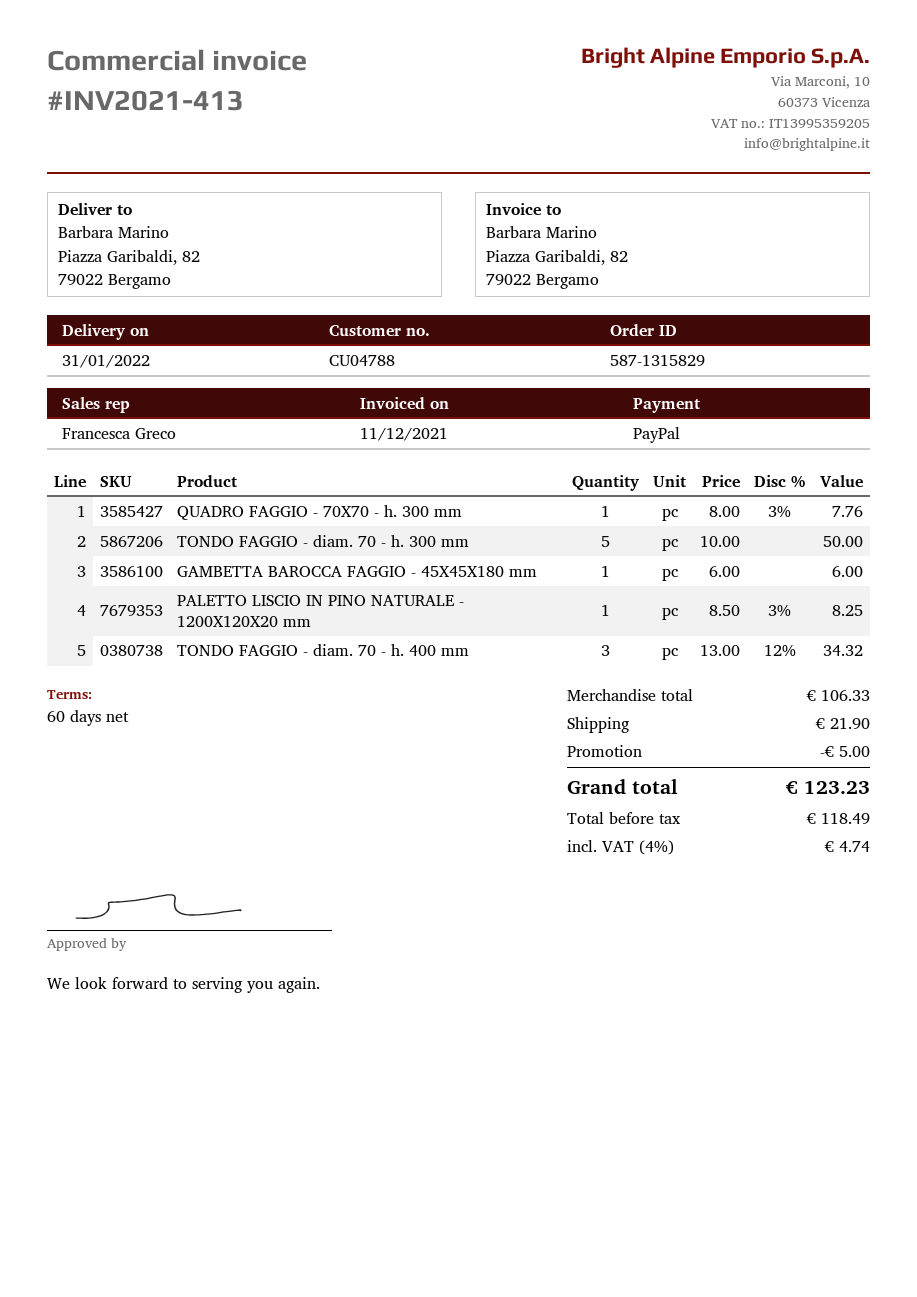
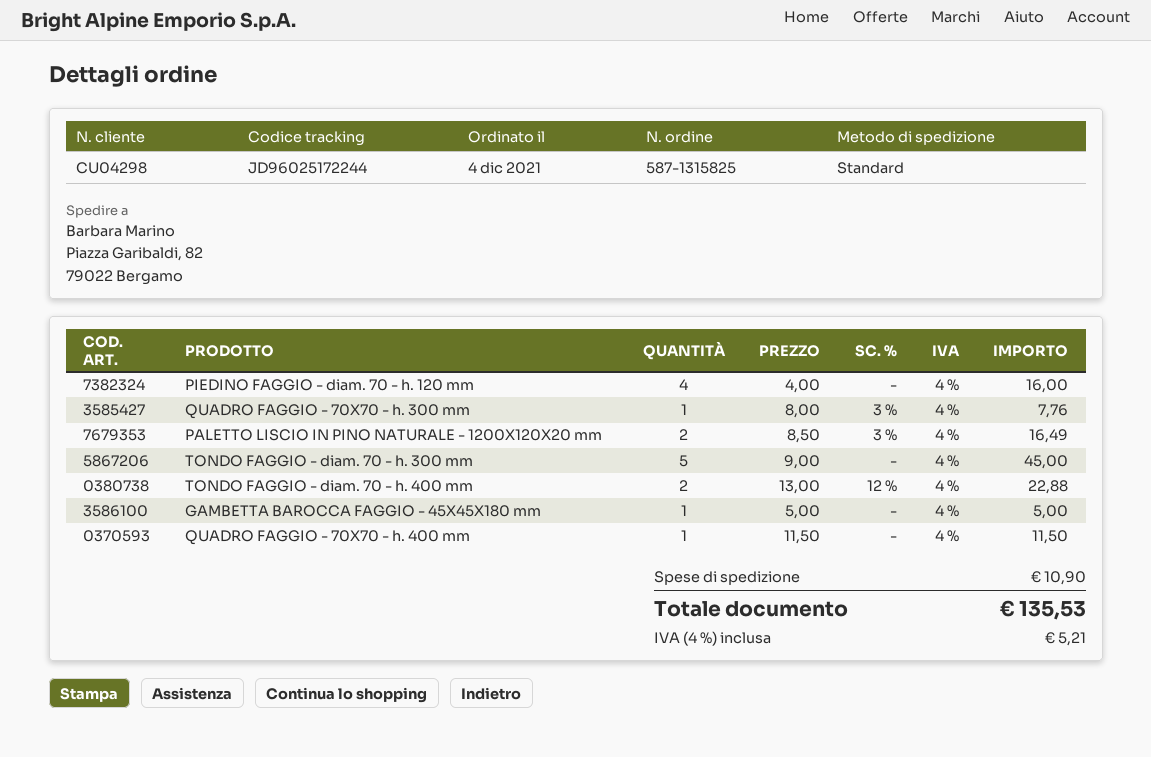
order number: 587-1315829 -> 587-1315825
customer number: CU04788 -> CU04298
TONDO FAGGIO - diam. 70 - h. 300 mm: 5 x 10.00 = 50.00 -> 5 x 9.00 = 45.00
GAMBETTA BAROCCA FAGGIO - 45X45X180 mm: 1 x 6.00 = 6.00 -> 1 x 5.00 = 5.00
PALETTO LISCIO IN PINO NATURALE - 1200X120X20 mm: 1 x 8.50 - 3% = 8.25 -> 2 x 8.50 - 3% = 16.49
TONDO FAGGIO - diam. 70 - h. 400 mm: 3 x 13.00 - 12% = 34.32 -> 2 x 13.00 - 12% = 22.88
PIEDINO FAGGIO - diam. 70 - h. 120 mm: none -> 4 x 4.00 = 16.00
QUADRO FAGGIO - 70X70 - h. 400 mm: none -> 1 x 11.50 = 11.50
discount: 5.00 -> none
shipping: 21.90 -> 10.90
tax: 4% = 4.74 -> 4% = 5.21
total: 123.23 -> 135.53

